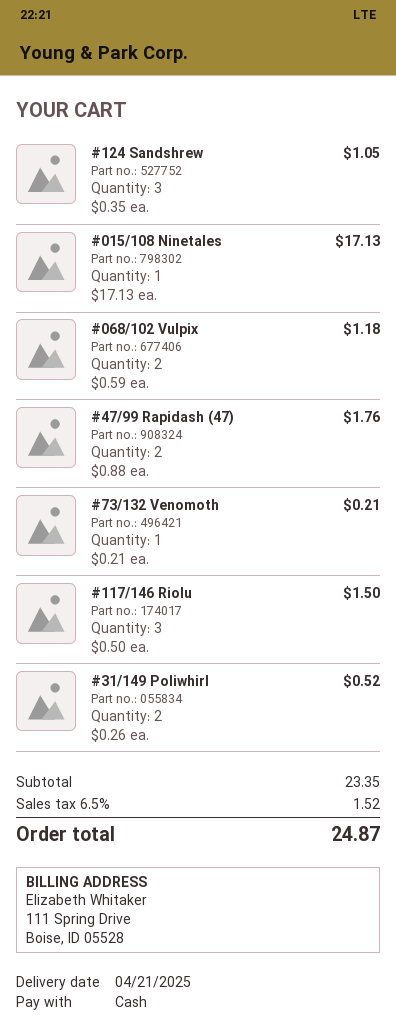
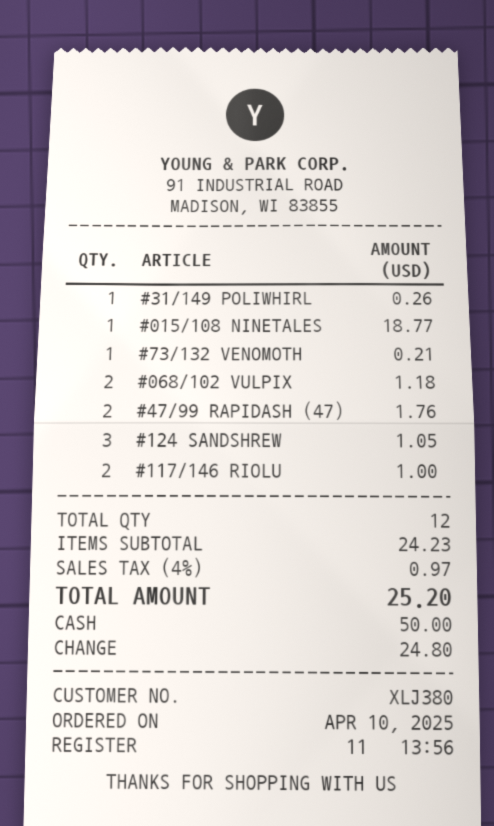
#015/108 Ninetales: 1 for 17.13 -> 1 for 18.77
#117/146 Riolu: 3 for 1.50 -> 2 for 1.00
#31/149 Poliwhirl: 2 for 0.52 -> 1 for 0.26
subtotal: 23.35 -> 24.23
tax: 6.5% = 1.52 -> 4% = 0.97
total: 24.87 -> 25.20

